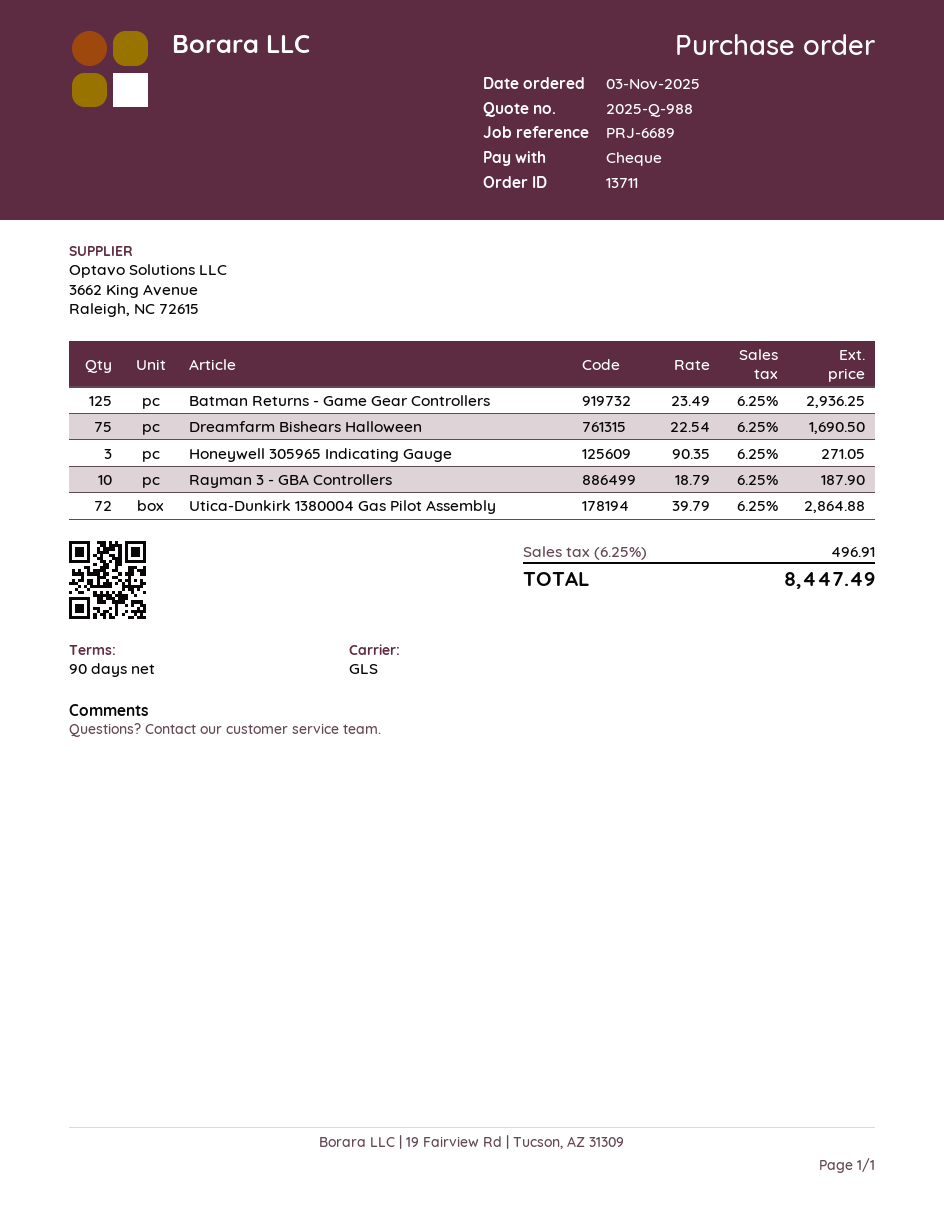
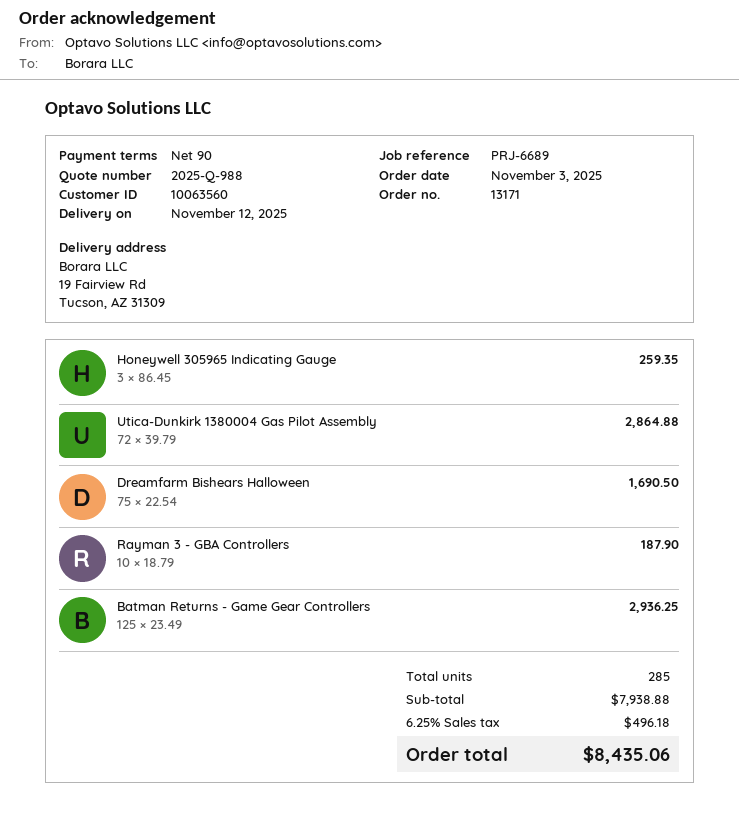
order number: 13711 -> 13171
Honeywell 305965 Indicating Gauge: 3 x 90.35 = 271.05 -> 3 x 86.45 = 259.35
tax: 6.25% = 496.91 -> 6.25% = 496.18
total: 8447.49 -> 8435.06

